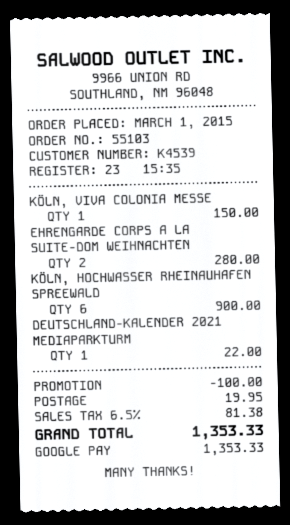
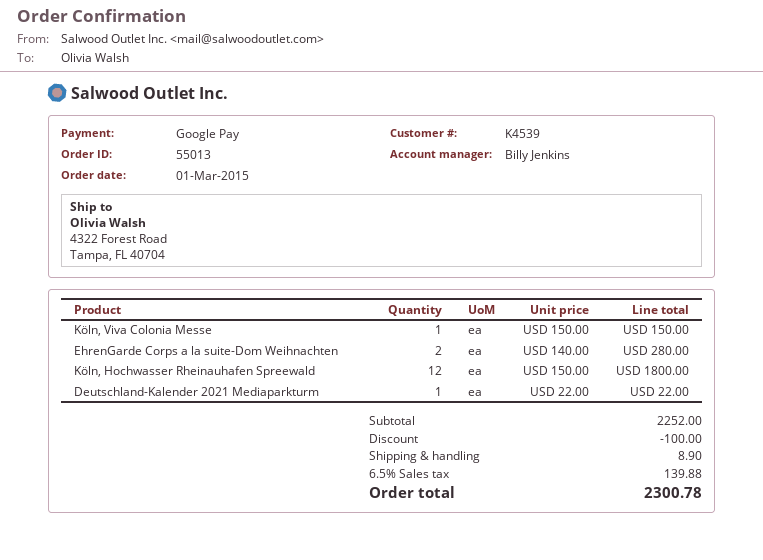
order number: 55103 -> 55013
KÖLN, HOCHWASSER RHEINAUHAFEN SPREEWALD: 6 for 900.00 -> 12 for 1800.00
shipping: 19.95 -> 8.90
tax: 6.5% = 81.38 -> 6.5% = 139.88
total: 1353.33 -> 2300.78

